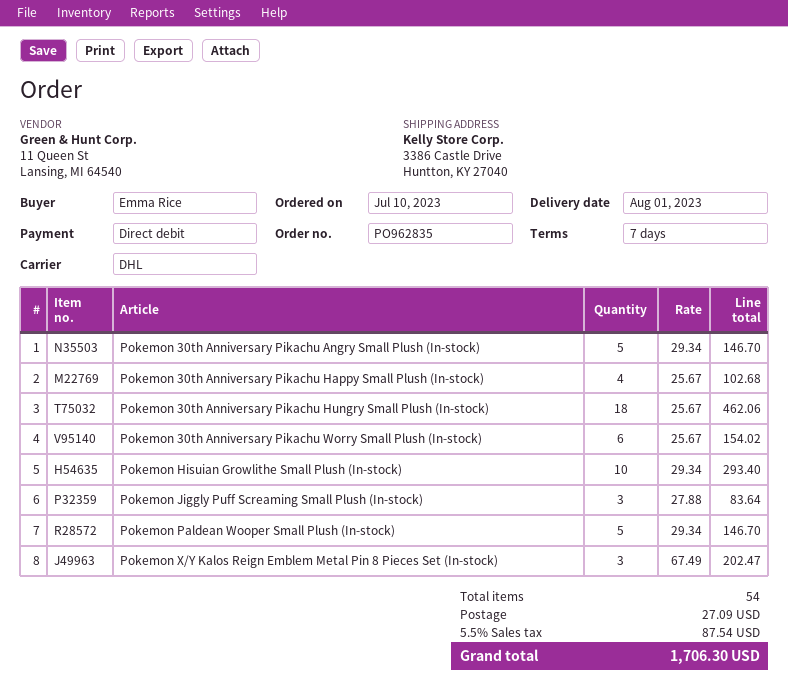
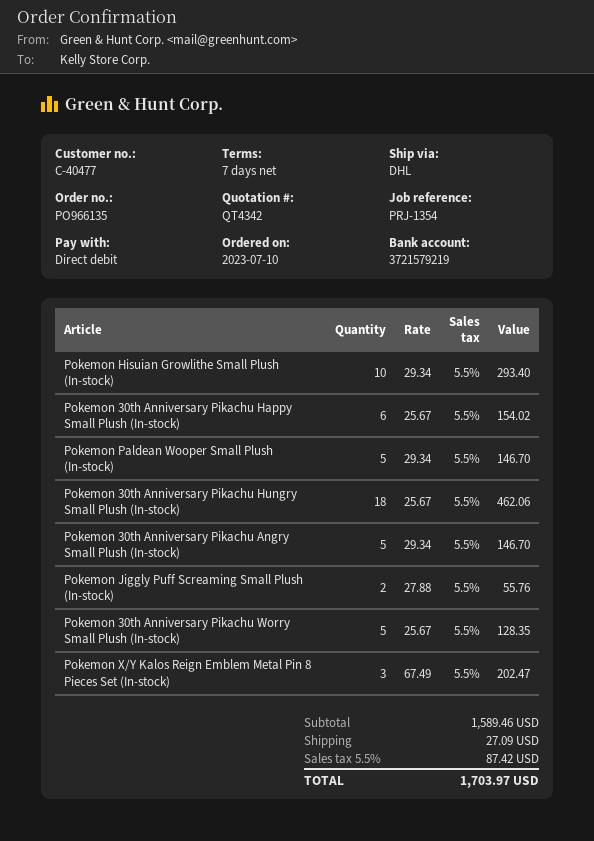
order number: PO962835 -> PO966135
Pokemon 30th Anniversary Pikachu Happy Small Plush (In-stock): 4 x 25.67 = 102.68 -> 6 x 25.67 = 154.02
Pokemon 30th Anniversary Pikachu Worry Small Plush (In-stock): 6 x 25.67 = 154.02 -> 5 x 25.67 = 128.35
Pokemon Jiggly Puff Screaming Small Plush (In-stock): 3 x 27.88 = 83.64 -> 2 x 27.88 = 55.76
tax: 5.5% = 87.54 -> 5.5% = 87.42
total: 1706.30 -> 1703.97

